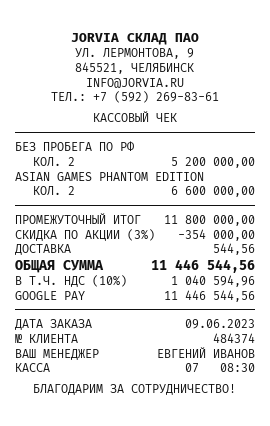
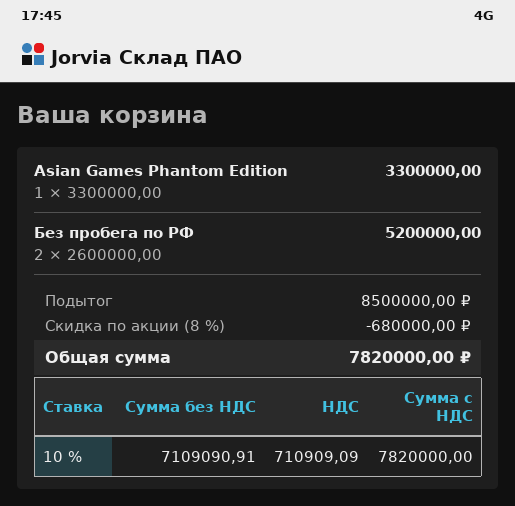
ASIAN GAMES PHANTOM EDITION: 2 for 6600000.00 -> 1 for 3300000.00
subtotal: 11800000.00 -> 8500000.00
discount: 3% = 354000.00 -> 8% = 680000.00
shipping: 544.56 -> none
tax: 10% = 1040594.96 -> 10% = 710909.09
total: 11446544.56 -> 7820000.00

